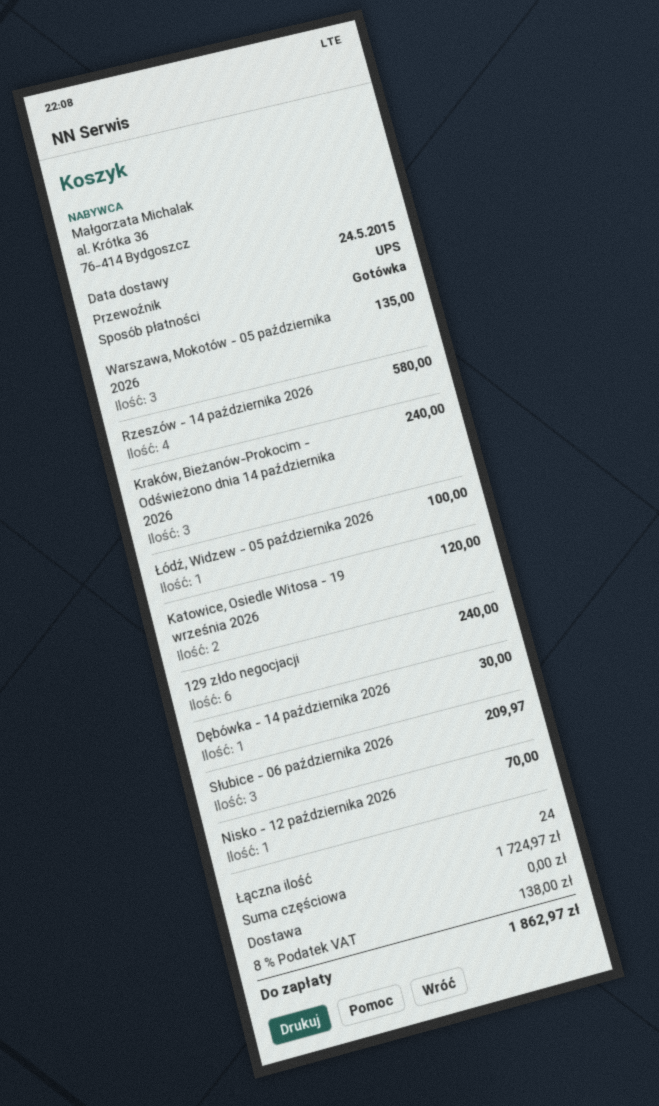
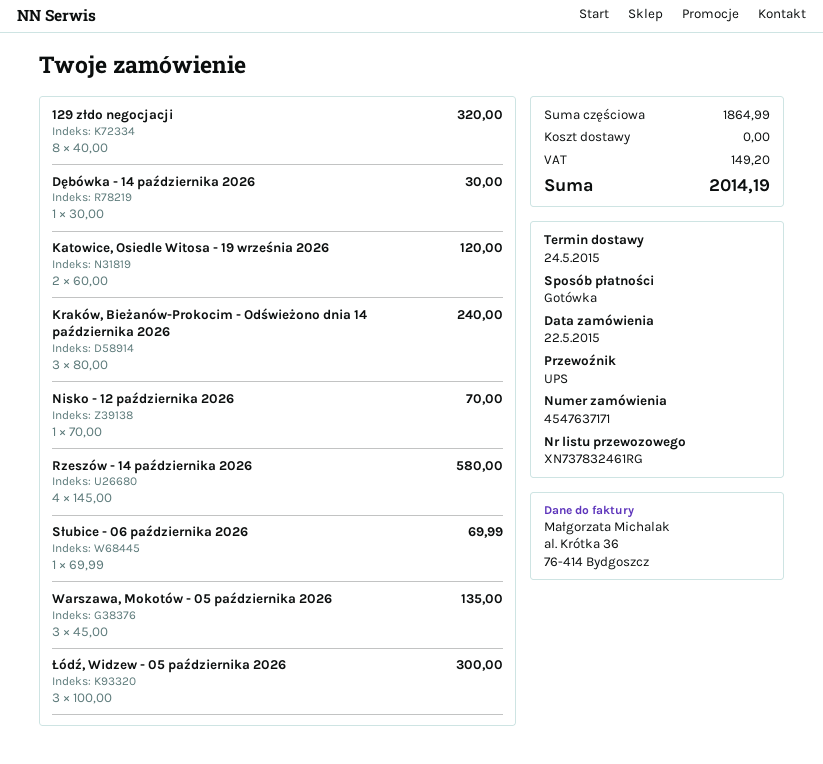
Łódź, Widzew - 05 października 2026: 1 for 100.00 -> 3 for 300.00
129 złdo negocjacji: 6 for 240.00 -> 8 for 320.00
Słubice - 06 października 2026: 3 for 209.97 -> 1 for 69.99
subtotal: 1724.97 -> 1864.99
tax: 138.00 -> 149.20
total: 1862.97 -> 2014.19

